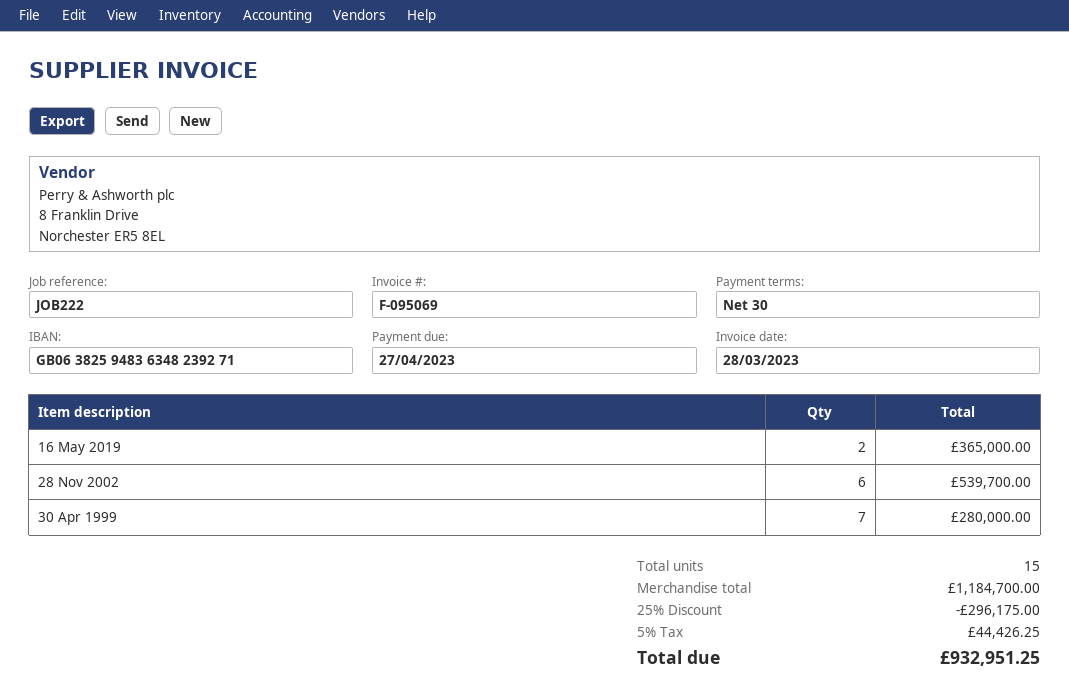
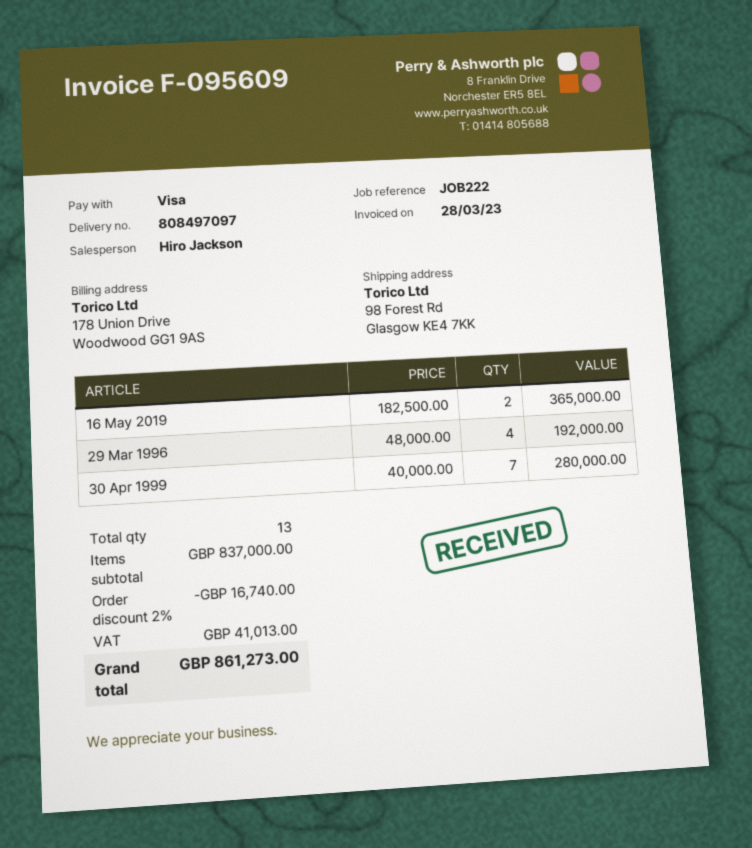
invoice number: F-095069 -> F-095609
28 Nov 2002: 6 for 539700.00 -> none
29 Mar 1996: none -> 4 for 192000.00
total quantity: 15 -> 13
subtotal: 1184700.00 -> 837000.00
discount: 25% = 296175.00 -> 2% = 16740.00
tax: 44426.25 -> 41013.00
total: 932951.25 -> 861273.00

